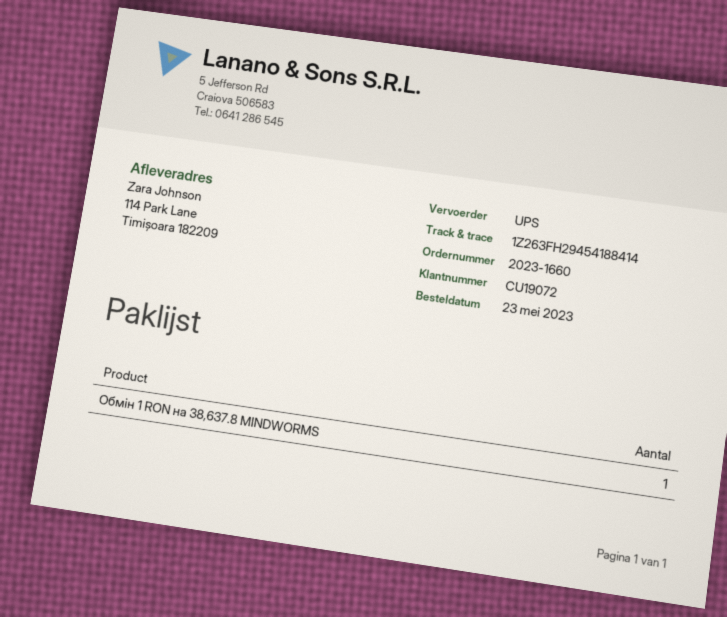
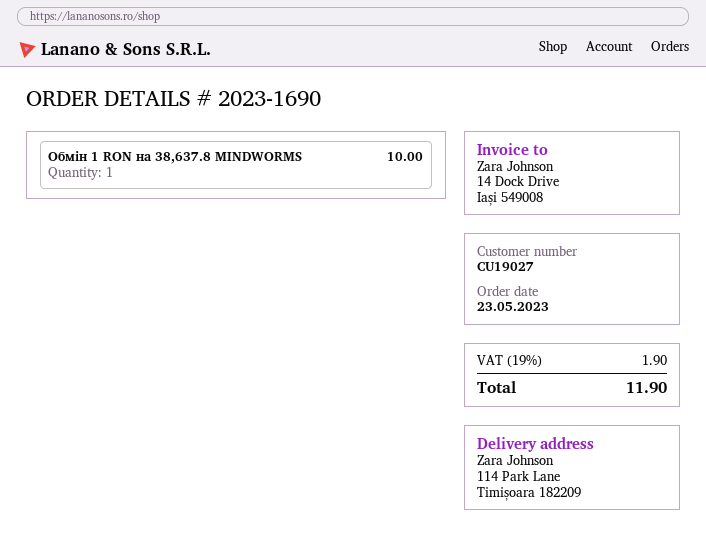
order number: 2023-1660 -> 2023-1690
customer number: CU19072 -> CU19027

